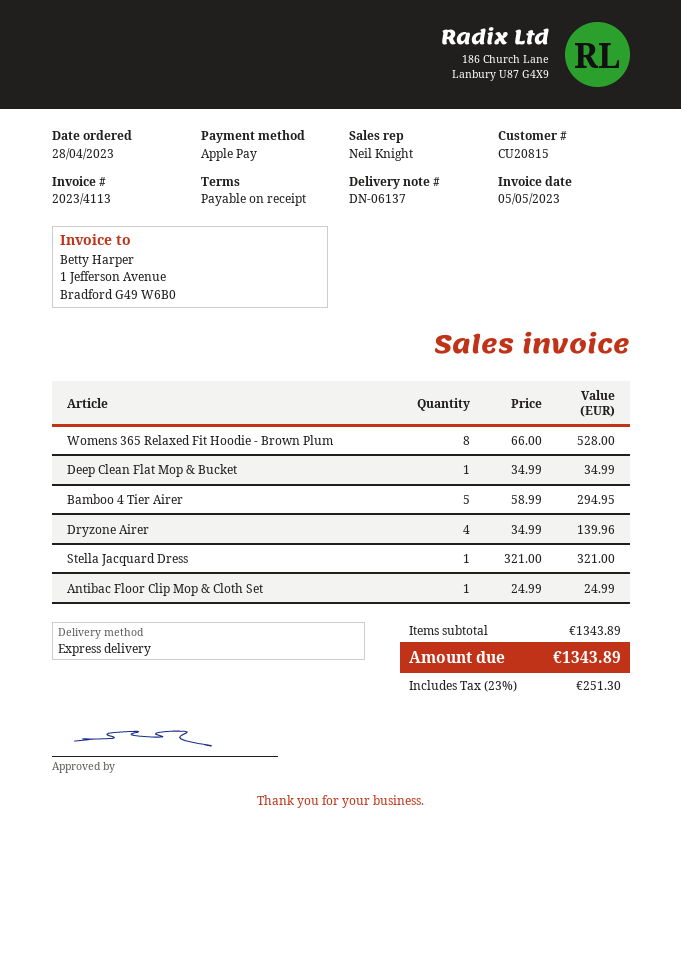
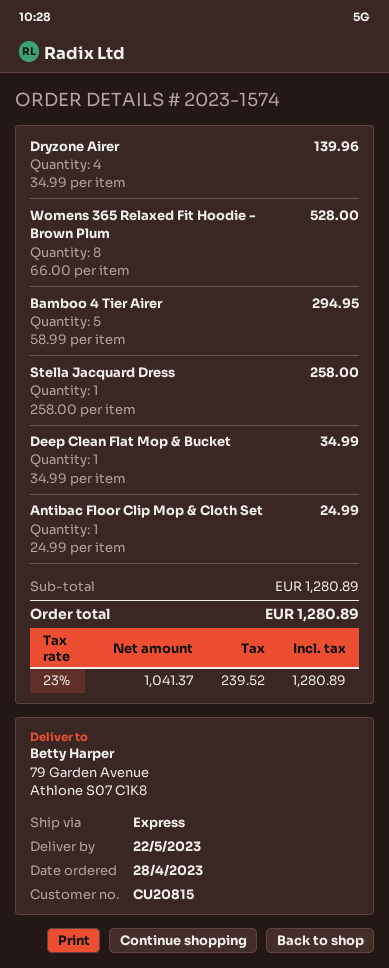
Stella Jacquard Dress: 1 x 321.00 = 321.00 -> 1 x 258.00 = 258.00
subtotal: 1343.89 -> 1280.89
tax: 23% = 251.30 -> 23% = 239.52
total: 1343.89 -> 1280.89

